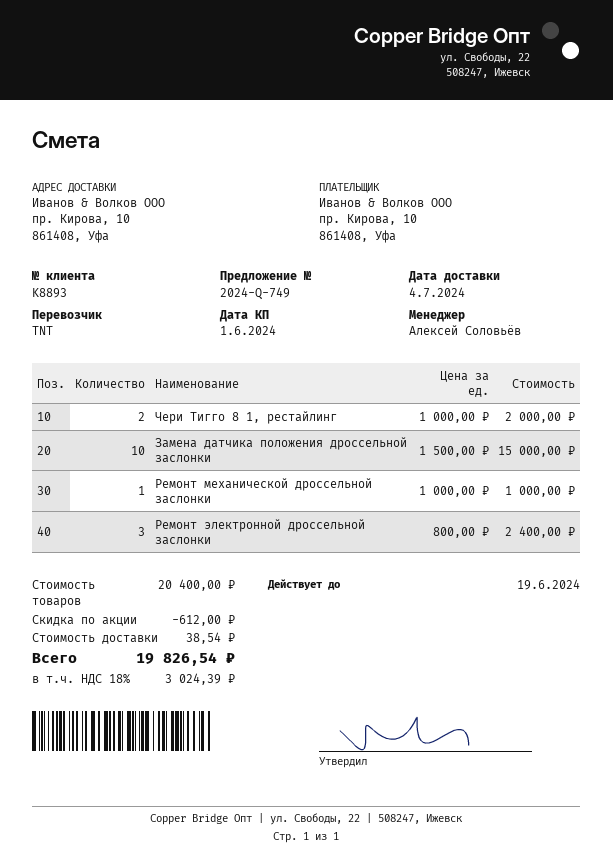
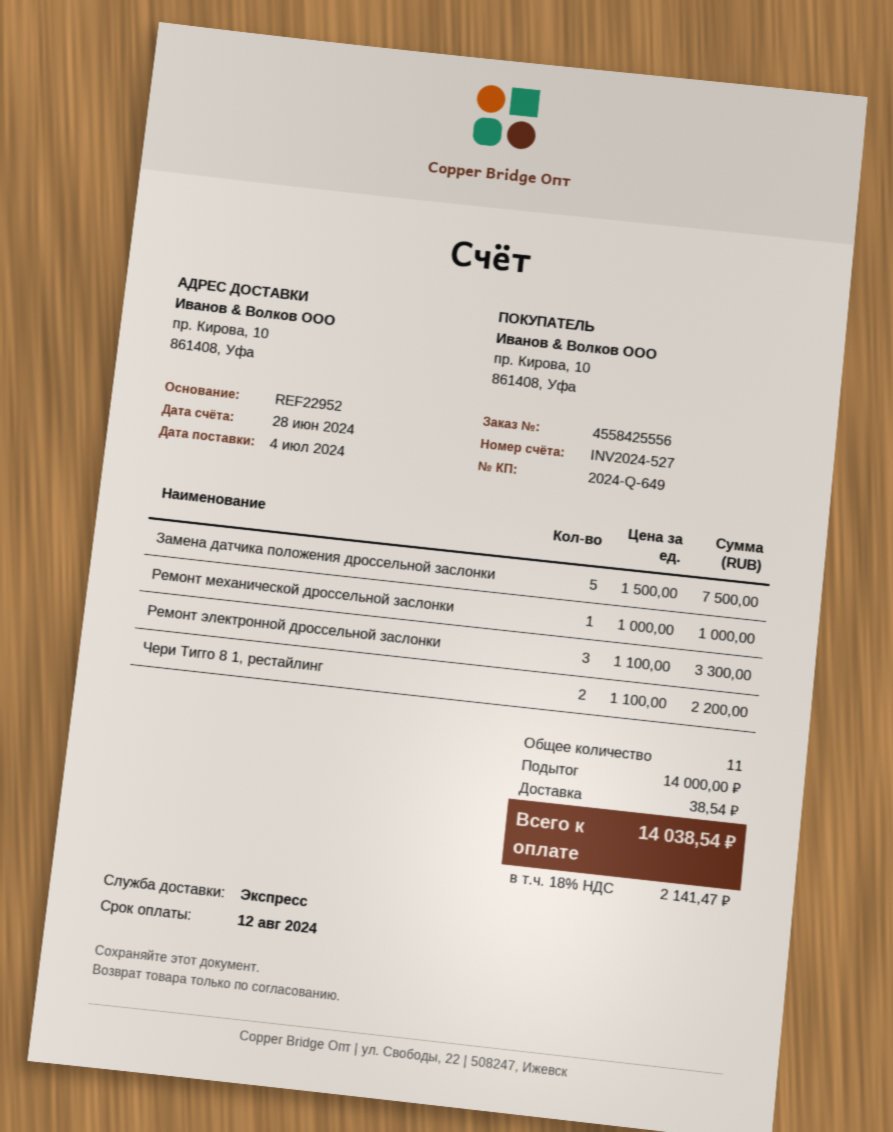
quote number: 2024-Q-749 -> 2024-Q-649
shipping method: TNT -> express
Чери Тигго 8 1, рестайлинг: 2 x 1000.00 = 2000.00 -> 2 x 1100.00 = 2200.00
Замена датчика положения дроссельной заслонки: 10 x 1500.00 = 15000.00 -> 5 x 1500.00 = 7500.00
Ремонт электронной дроссельной заслонки: 3 x 800.00 = 2400.00 -> 3 x 1100.00 = 3300.00
subtotal: 20400.00 -> 14000.00
discount: 612.00 -> none
tax: 18% = 3024.39 -> 18% = 2141.47
total: 19826.54 -> 14038.54

